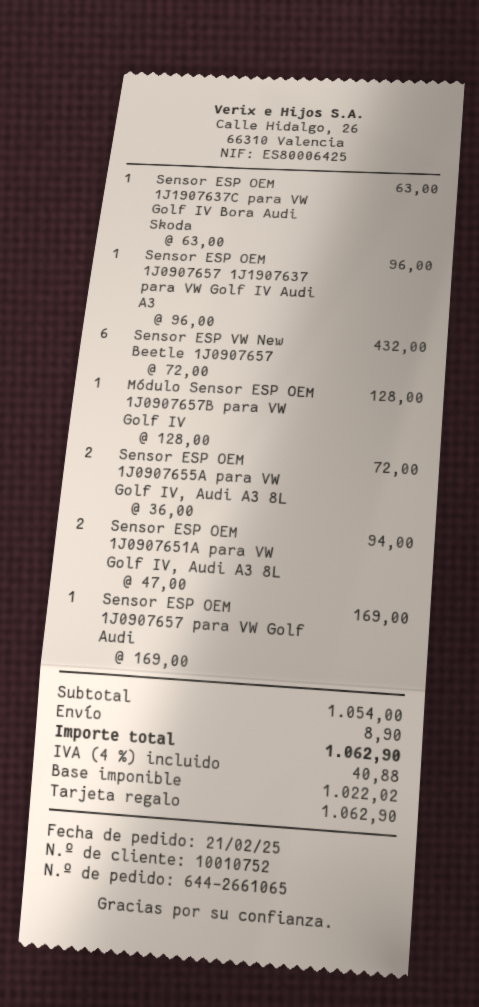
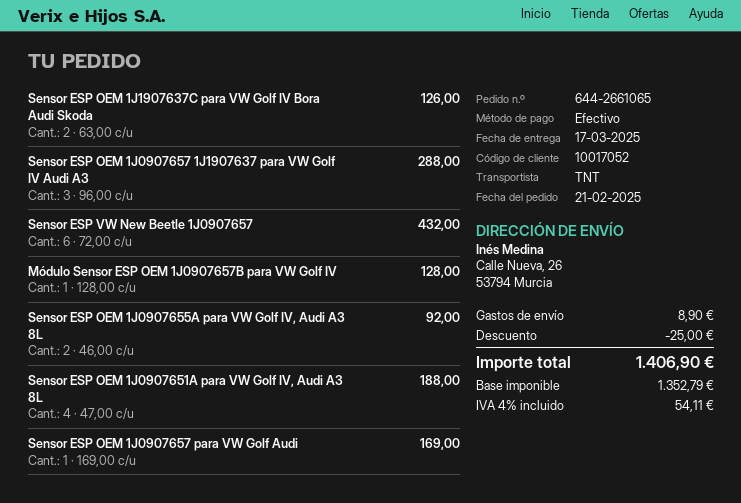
customer number: 10010752 -> 10017052
payment method: gift card -> cash
Sensor ESP OEM 1J1907637C para VW Golf IV Bora Audi Skoda: 1 x 63.00 = 63.00 -> 2 x 63.00 = 126.00
Sensor ESP OEM 1J0907657 1J1907637 para VW Golf IV Audi A3: 1 x 96.00 = 96.00 -> 3 x 96.00 = 288.00
Sensor ESP OEM 1J0907655A para VW Golf IV, Audi A3 8L: 2 x 36.00 = 72.00 -> 2 x 46.00 = 92.00
Sensor ESP OEM 1J0907651A para VW Golf IV, Audi A3 8L: 2 x 47.00 = 94.00 -> 4 x 47.00 = 188.00
discount: none -> 25.00
net: 1022.02 -> 1352.79
tax: 4% = 40.88 -> 4% = 54.11
total: 1062.90 -> 1406.90

